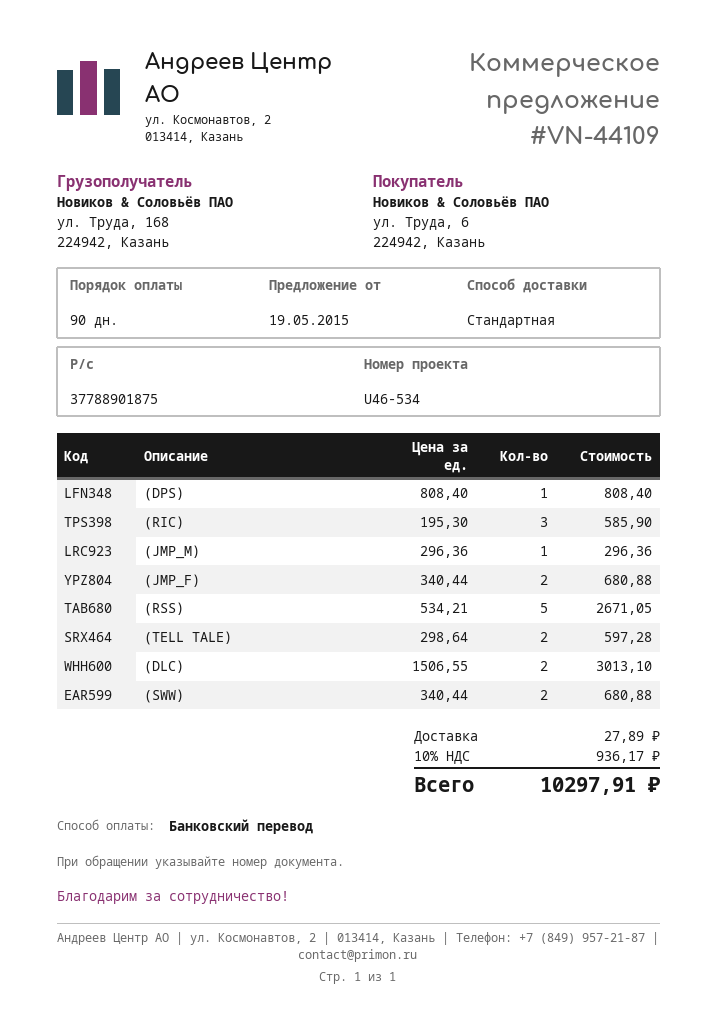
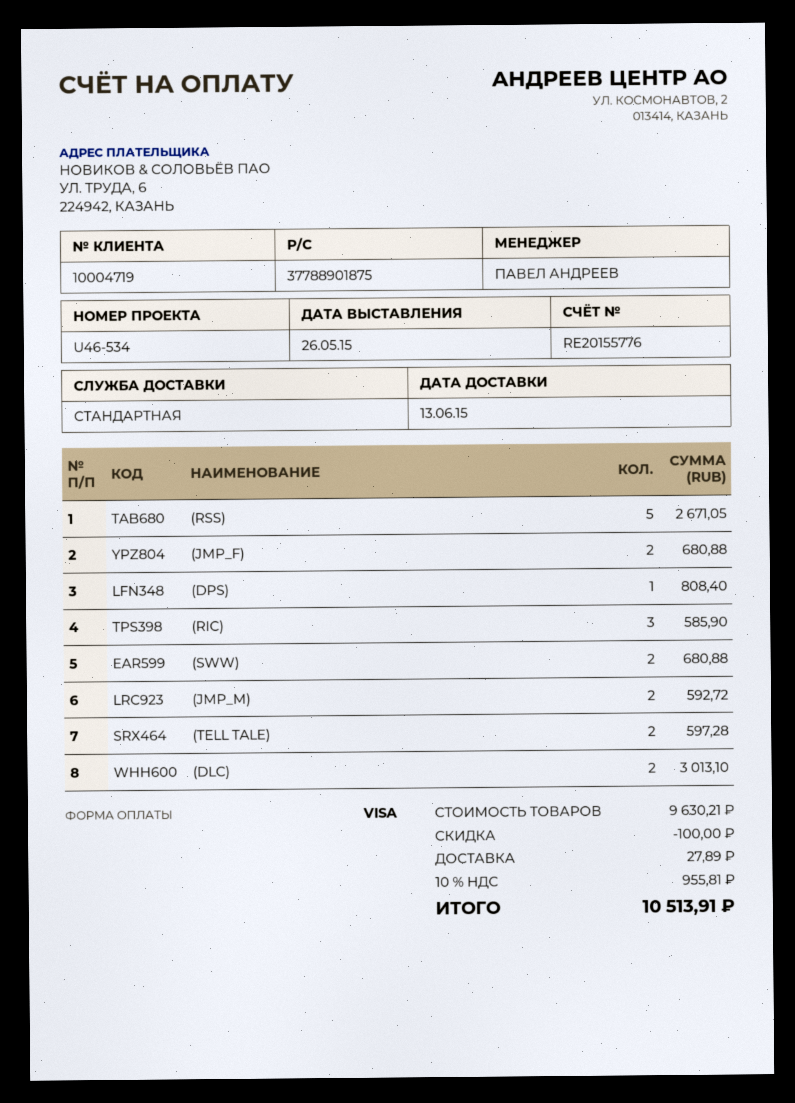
payment method: bank transfer -> Visa
(JMP_M): 1 for 296.36 -> 2 for 592.72
discount: none -> 100.00
tax: 10% = 936.17 -> 10% = 955.81
total: 10297.91 -> 10513.91

